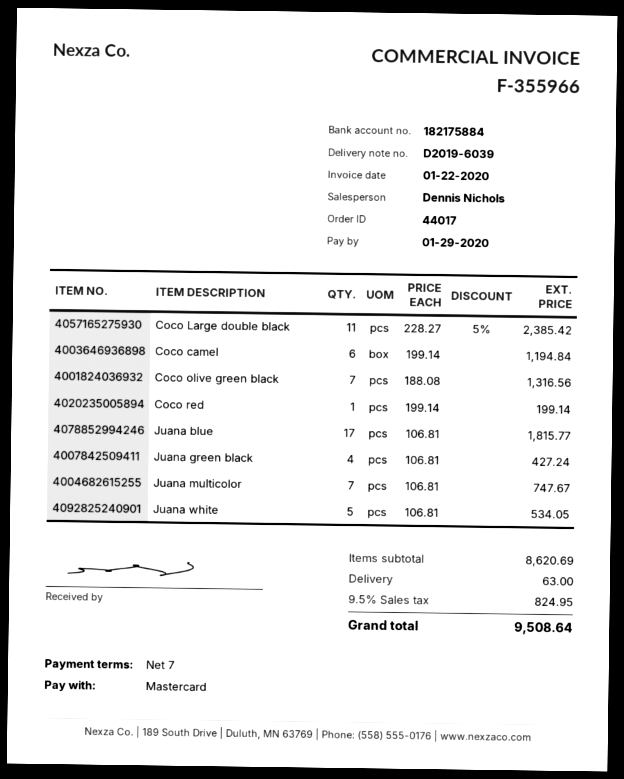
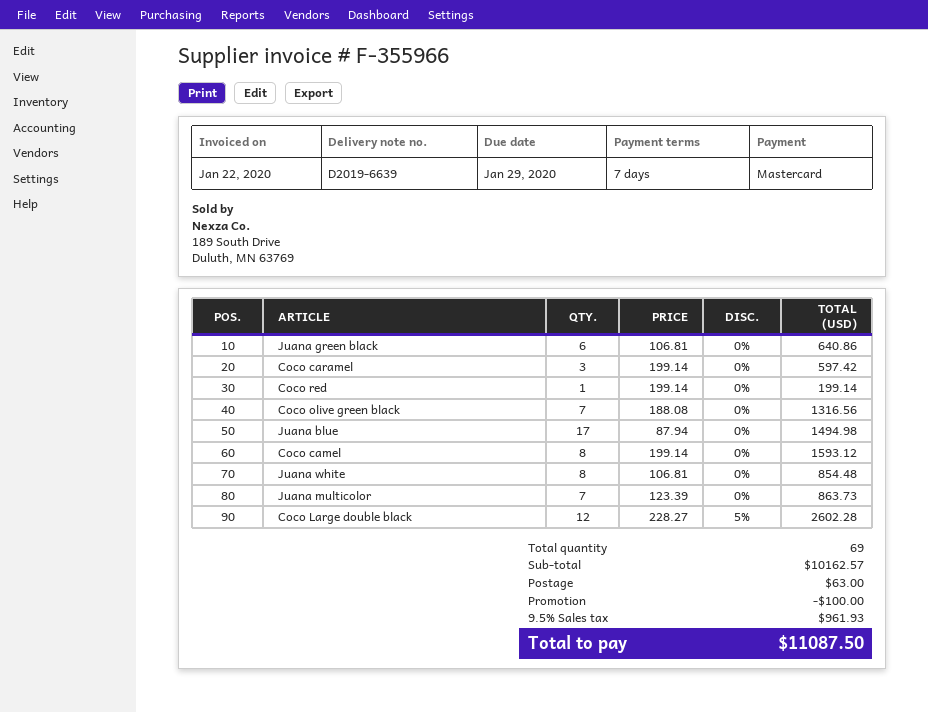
delivery note number: D2019-6039 -> D2019-6639
Coco Large double black: 11 x 228.27 - 5% = 2385.42 -> 12 x 228.27 - 5% = 2602.28
Coco camel: 6 x 199.14 = 1194.84 -> 8 x 199.14 = 1593.12
Juana blue: 17 x 106.81 = 1815.77 -> 17 x 87.94 = 1494.98
Juana green black: 4 x 106.81 = 427.24 -> 6 x 106.81 = 640.86
Juana multicolor: 7 x 106.81 = 747.67 -> 7 x 123.39 = 863.73
Juana white: 5 x 106.81 = 534.05 -> 8 x 106.81 = 854.48
Coco caramel: none -> 3 x 199.14 = 597.42
subtotal: 8620.69 -> 10162.57
discount: none -> 100.00
tax: 9.5% = 824.95 -> 9.5% = 961.93
total: 9508.64 -> 11087.50

